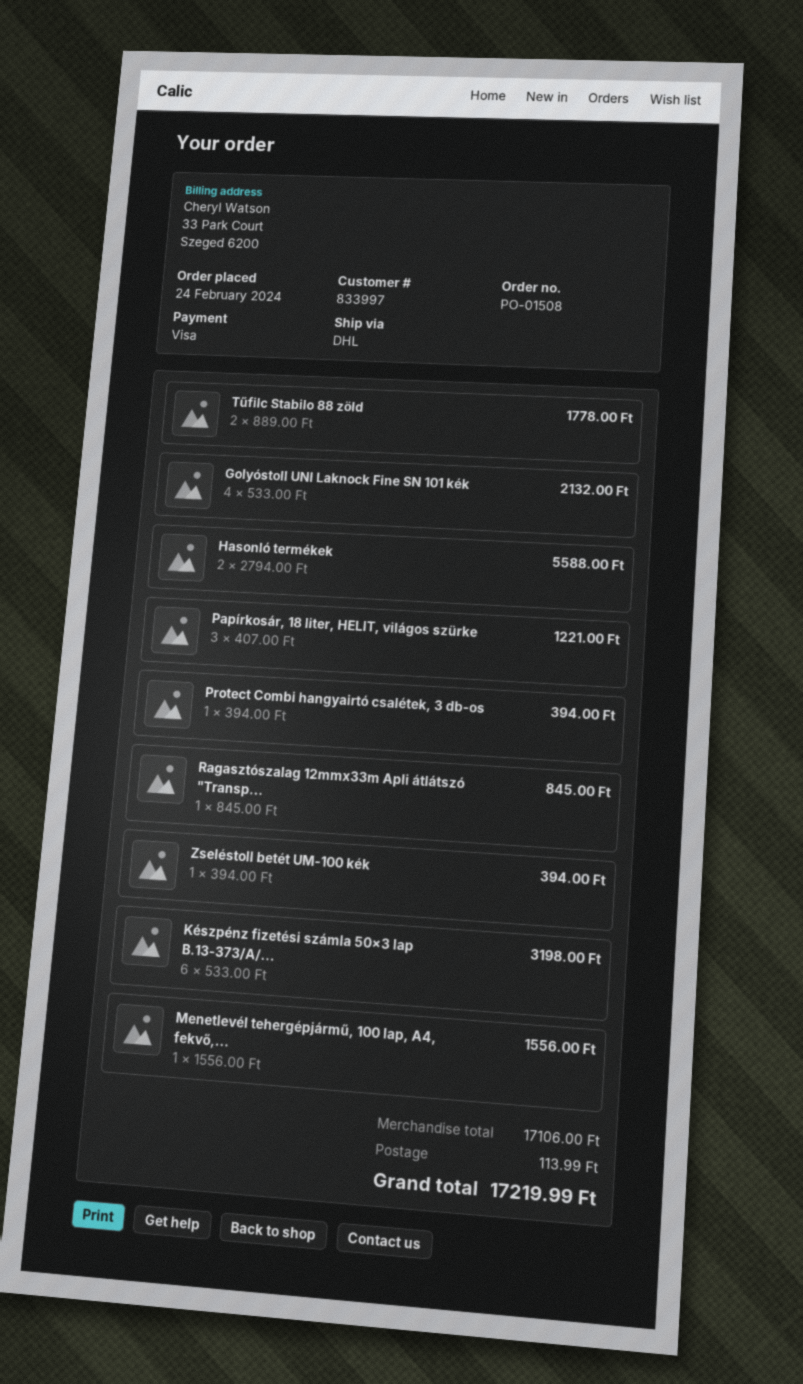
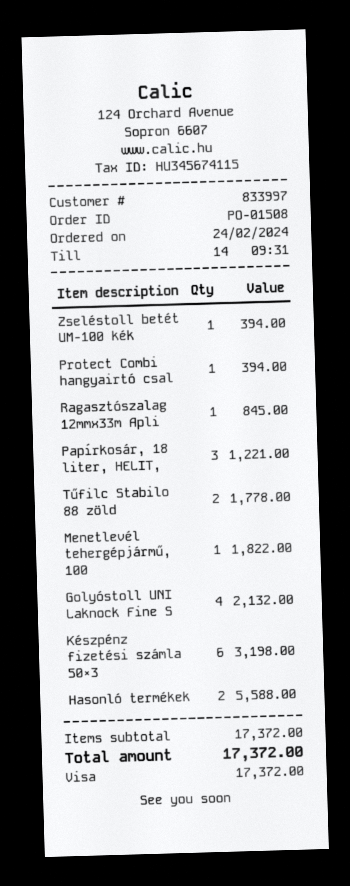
Menetlevél tehergépjármű, 100 lap, A4, fekvő,...: 1 for 1556.00 -> 1 for 1822.00
subtotal: 17106.00 -> 17372.00
shipping: 113.99 -> none
total: 17219.99 -> 17372.00

